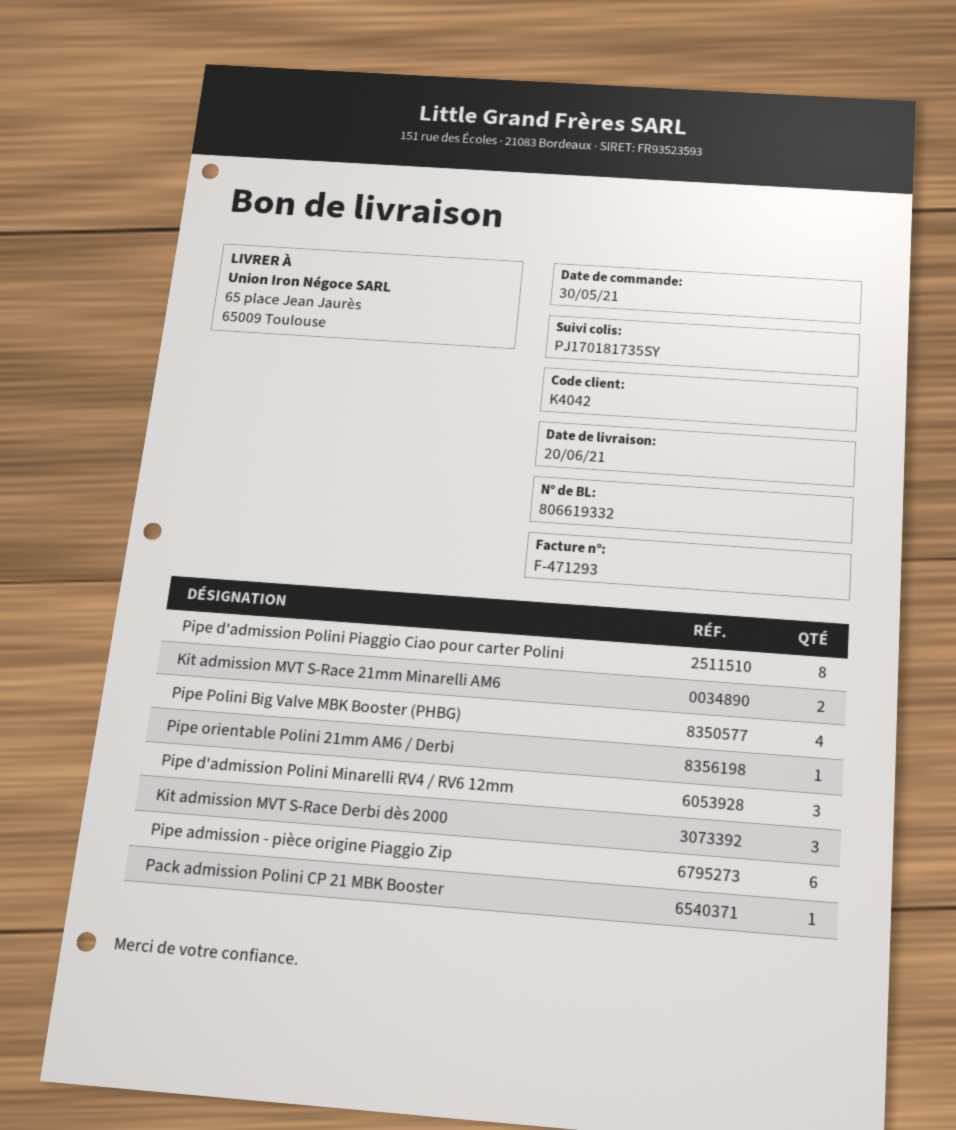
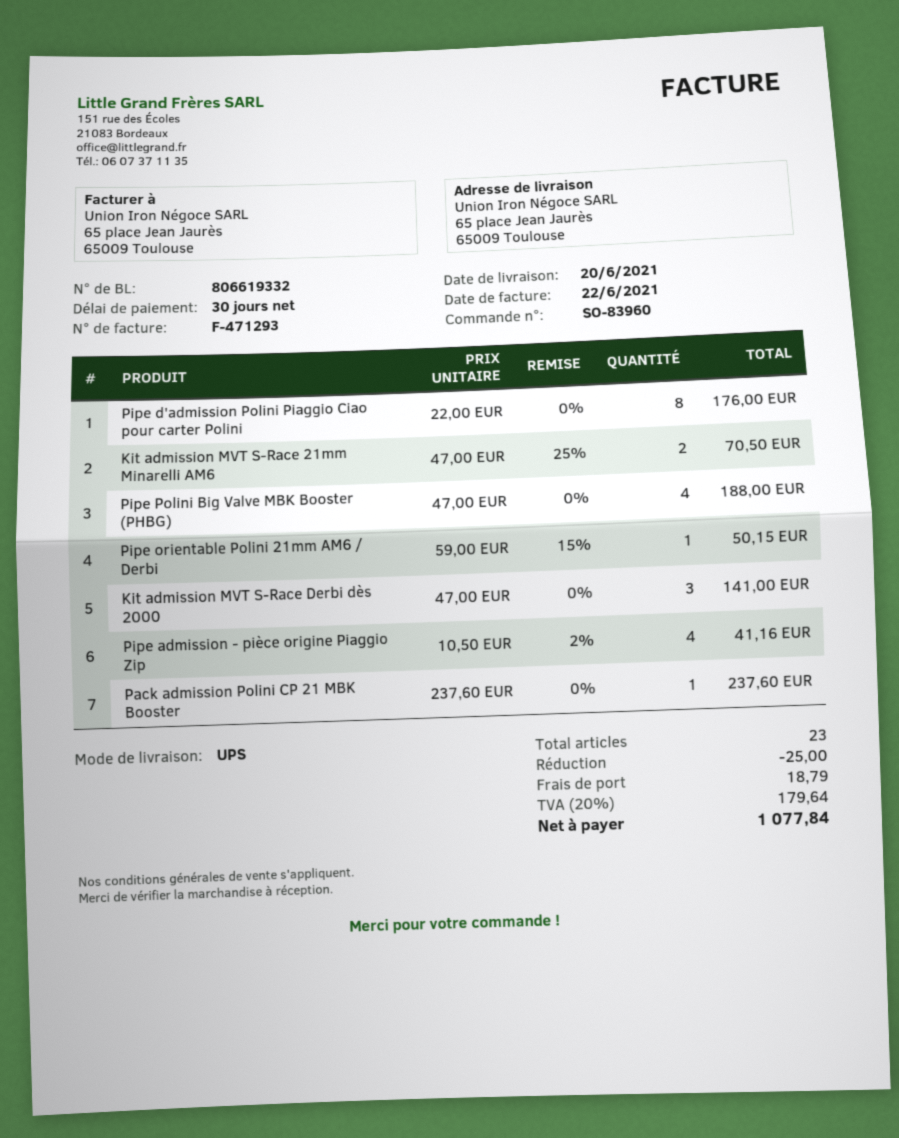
Pipe d'admission Polini Minarelli RV4 / RV6 12mm: 3 -> none
Pipe admission - pièce origine Piaggio Zip: 6 -> 4

